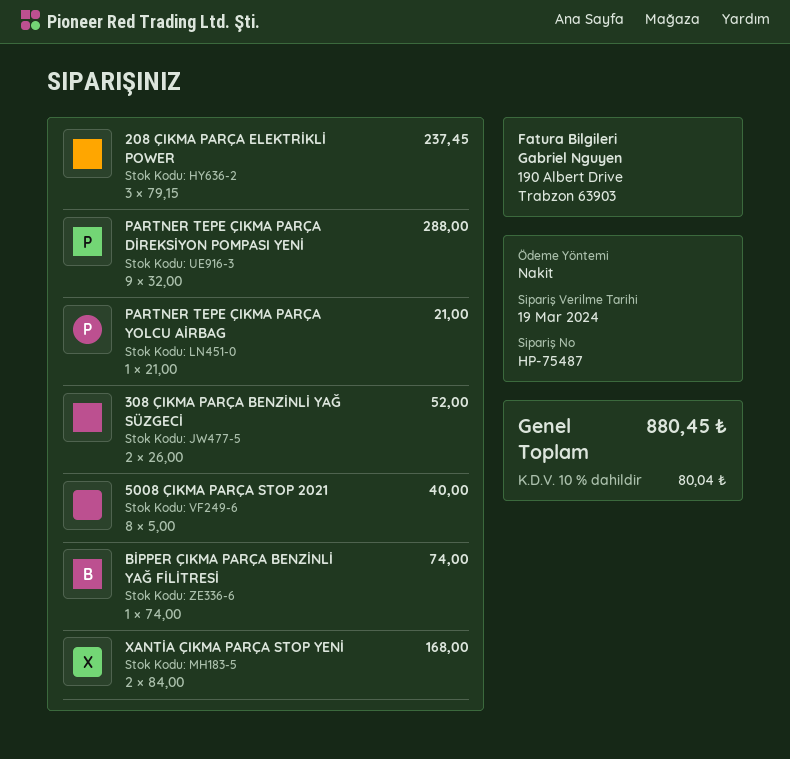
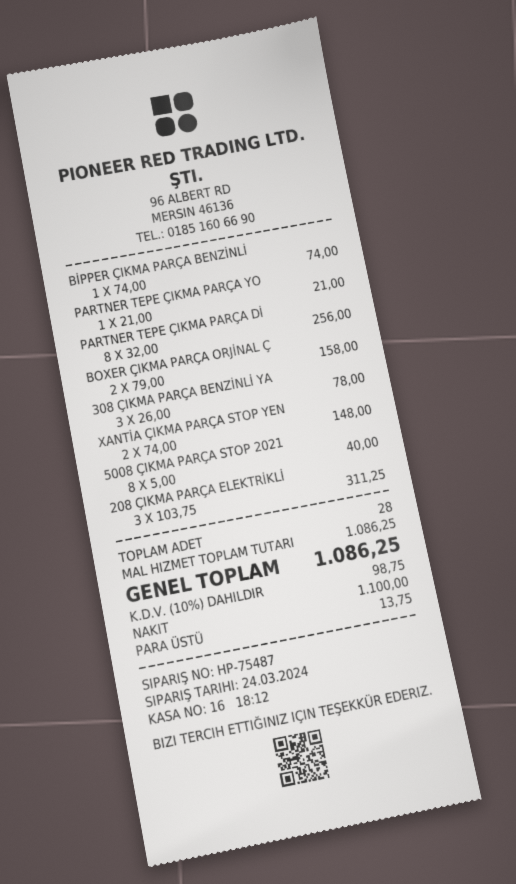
order date: 2024-03-19 -> 2024-03-24
208 ÇIKMA PARÇA ELEKTRİKLİ POWER: 3 x 79.15 = 237.45 -> 3 x 103.75 = 311.25
PARTNER TEPE ÇIKMA PARÇA DİREKSİYON POMPASI YENİ: 9 x 32.00 = 288.00 -> 8 x 32.00 = 256.00
308 ÇIKMA PARÇA BENZİNLİ YAĞ SÜZGECİ: 2 x 26.00 = 52.00 -> 3 x 26.00 = 78.00
XANTİA ÇIKMA PARÇA STOP YENİ: 2 x 84.00 = 168.00 -> 2 x 74.00 = 148.00
BOXER ÇIKMA PARÇA ORJİNAL Ç: none -> 2 x 79.00 = 158.00
tax: 10% = 80.04 -> 10% = 98.75
total: 880.45 -> 1086.25

